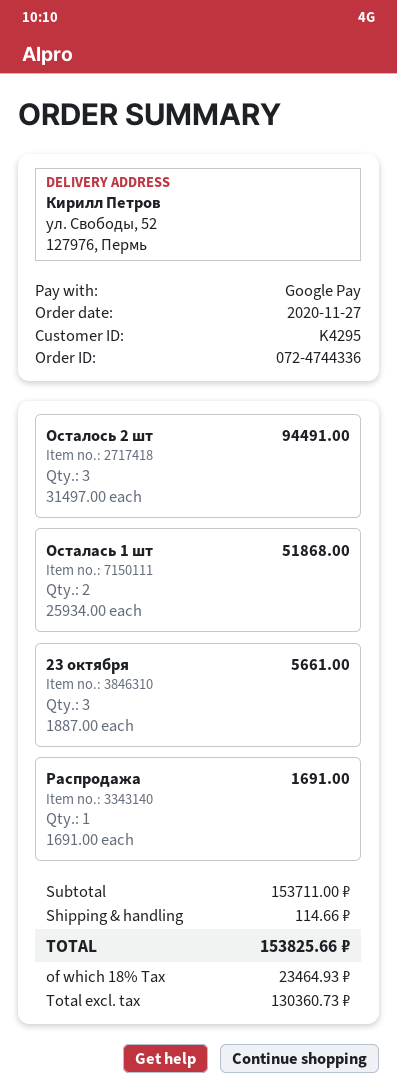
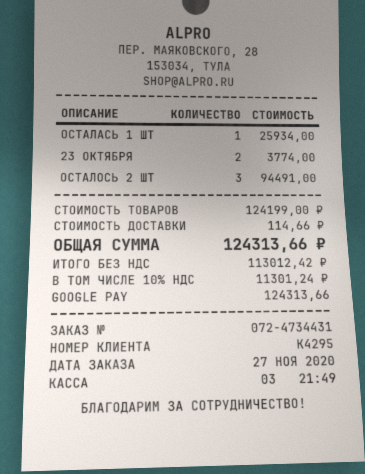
order number: 072-4744336 -> 072-4734431
Осталась 1 шт: 2 for 51868.00 -> 1 for 25934.00
23 октября: 3 for 5661.00 -> 2 for 3774.00
Распродажа: 1 for 1691.00 -> none
subtotal: 153711.00 -> 124199.00
net: 130360.73 -> 113012.42
tax: 18% = 23464.93 -> 10% = 11301.24
total: 153825.66 -> 124313.66

